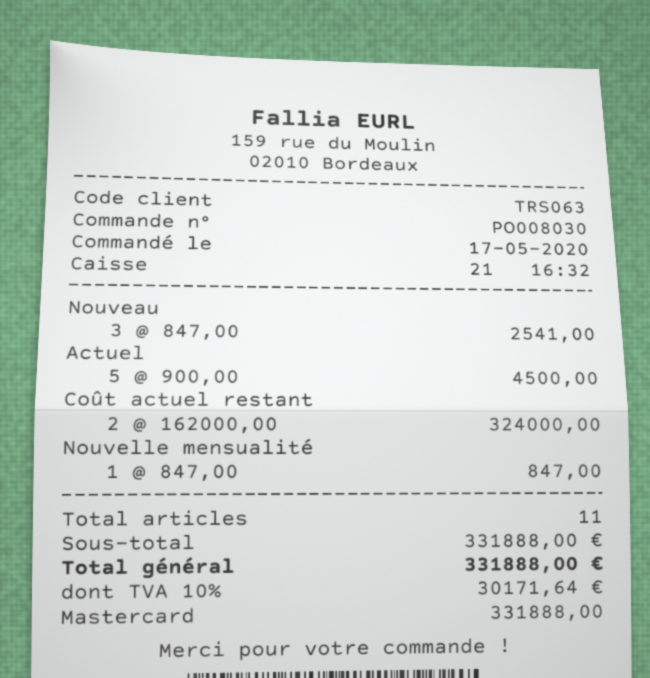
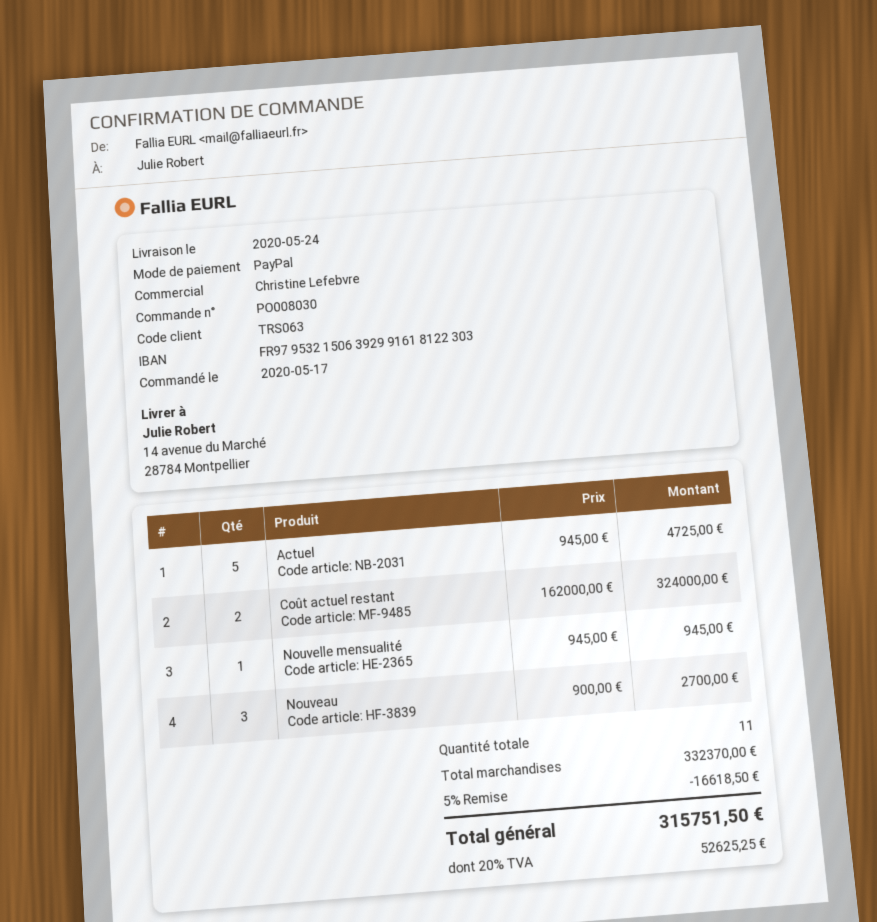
payment method: Mastercard -> PayPal
Nouveau: 3 x 847.00 = 2541.00 -> 3 x 900.00 = 2700.00
Actuel: 5 x 900.00 = 4500.00 -> 5 x 945.00 = 4725.00
Nouvelle mensualité: 1 x 847.00 = 847.00 -> 1 x 945.00 = 945.00
subtotal: 331888.00 -> 332370.00
discount: none -> 5% = 16618.50
tax: 10% = 30171.64 -> 20% = 52625.25
total: 331888.00 -> 315751.50

